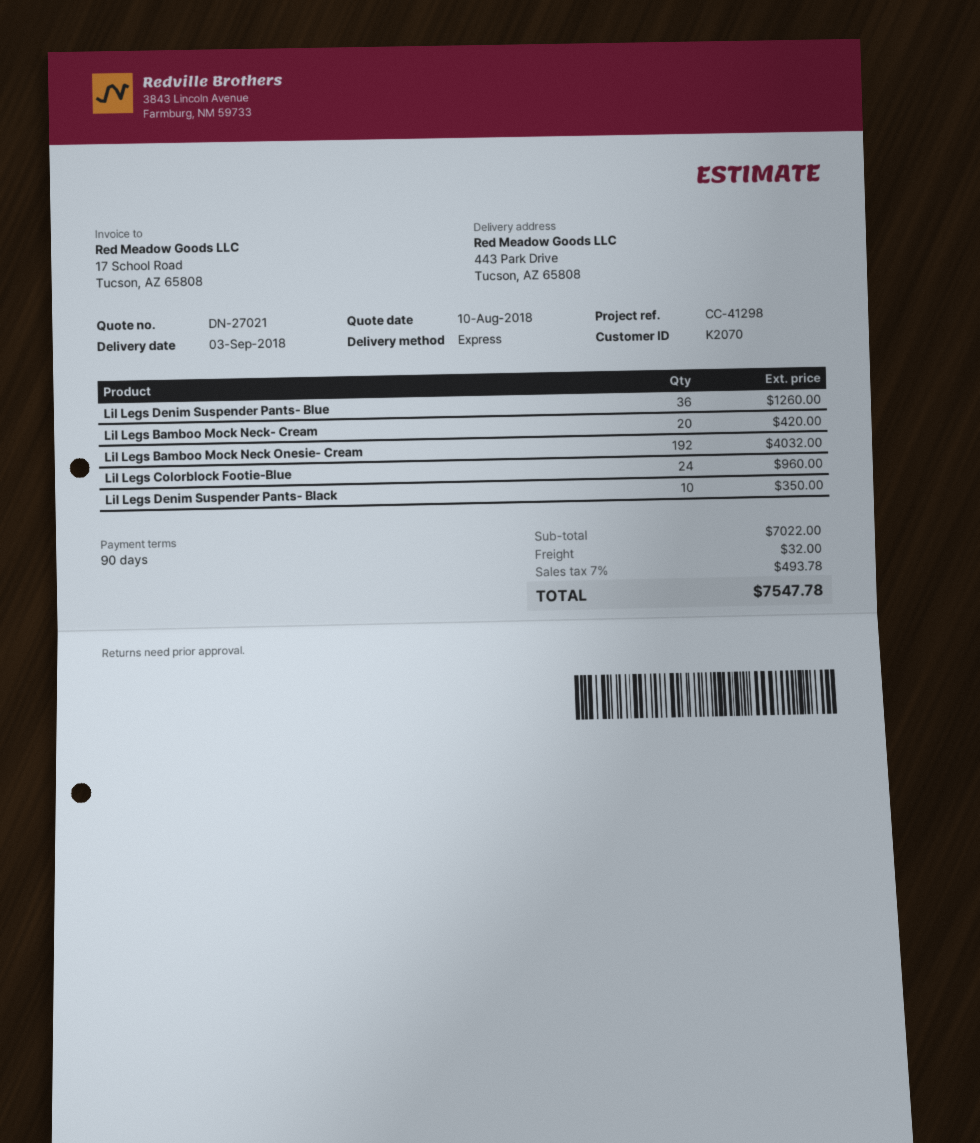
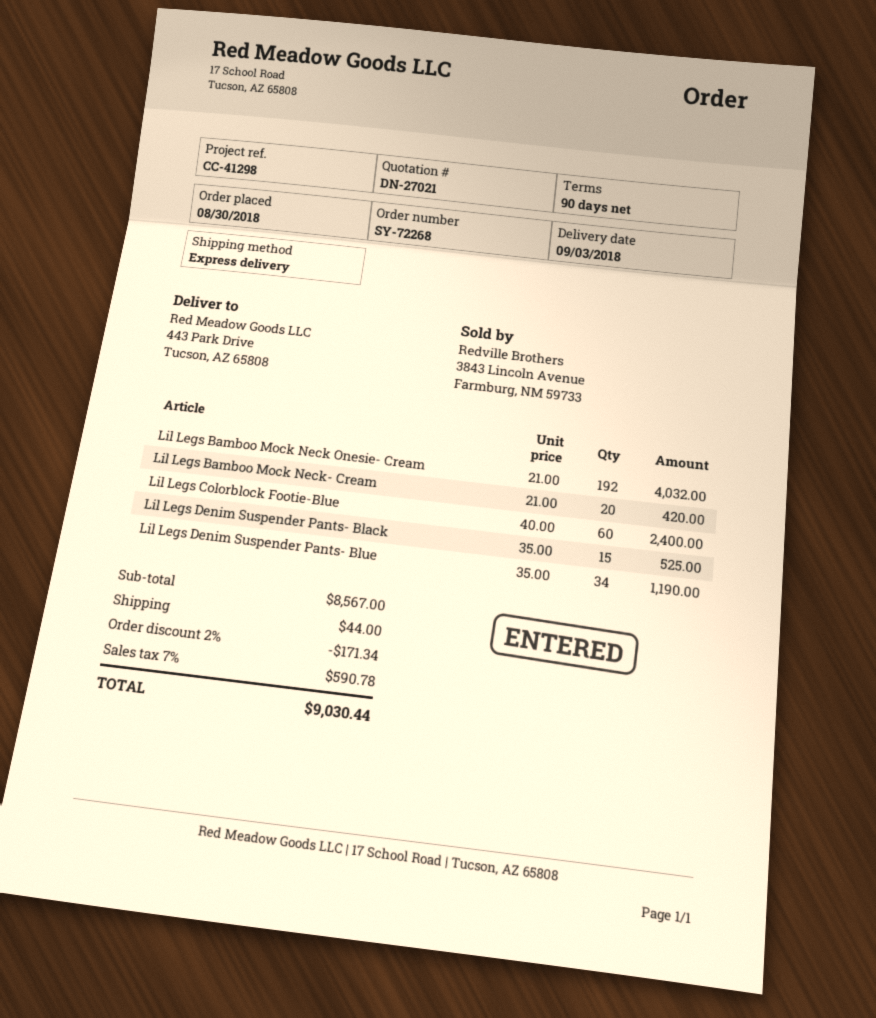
Lil Legs Denim Suspender Pants- Blue: 36 for 1260.00 -> 34 for 1190.00
Lil Legs Colorblock Footie-Blue: 24 for 960.00 -> 60 for 2400.00
Lil Legs Denim Suspender Pants- Black: 10 for 350.00 -> 15 for 525.00
subtotal: 7022.00 -> 8567.00
discount: none -> 2% = 171.34
shipping: 32.00 -> 44.00
tax: 7% = 493.78 -> 7% = 590.78
total: 7547.78 -> 9030.44

